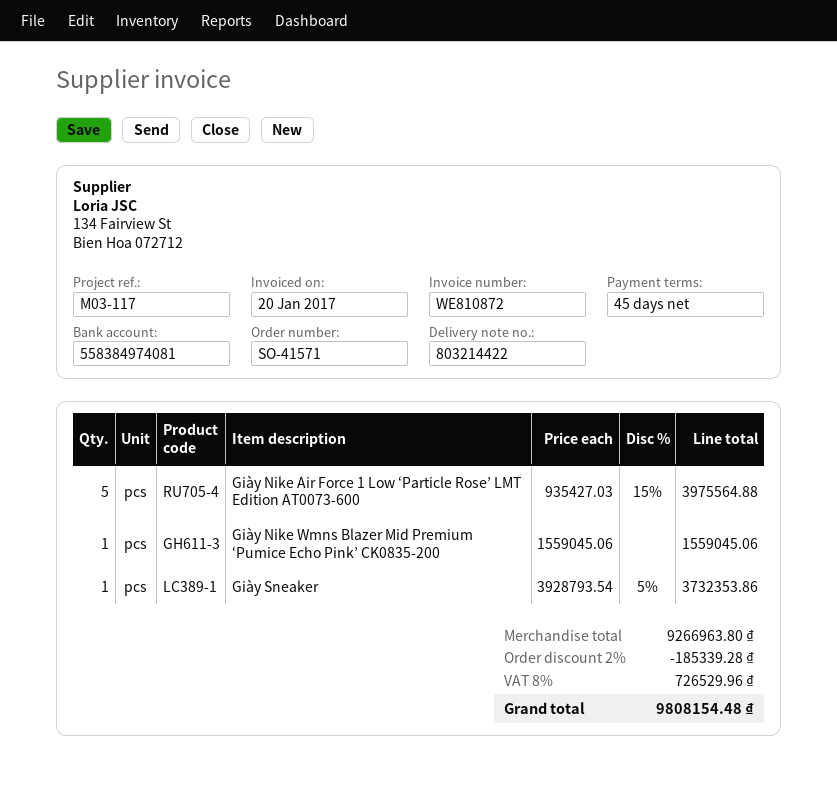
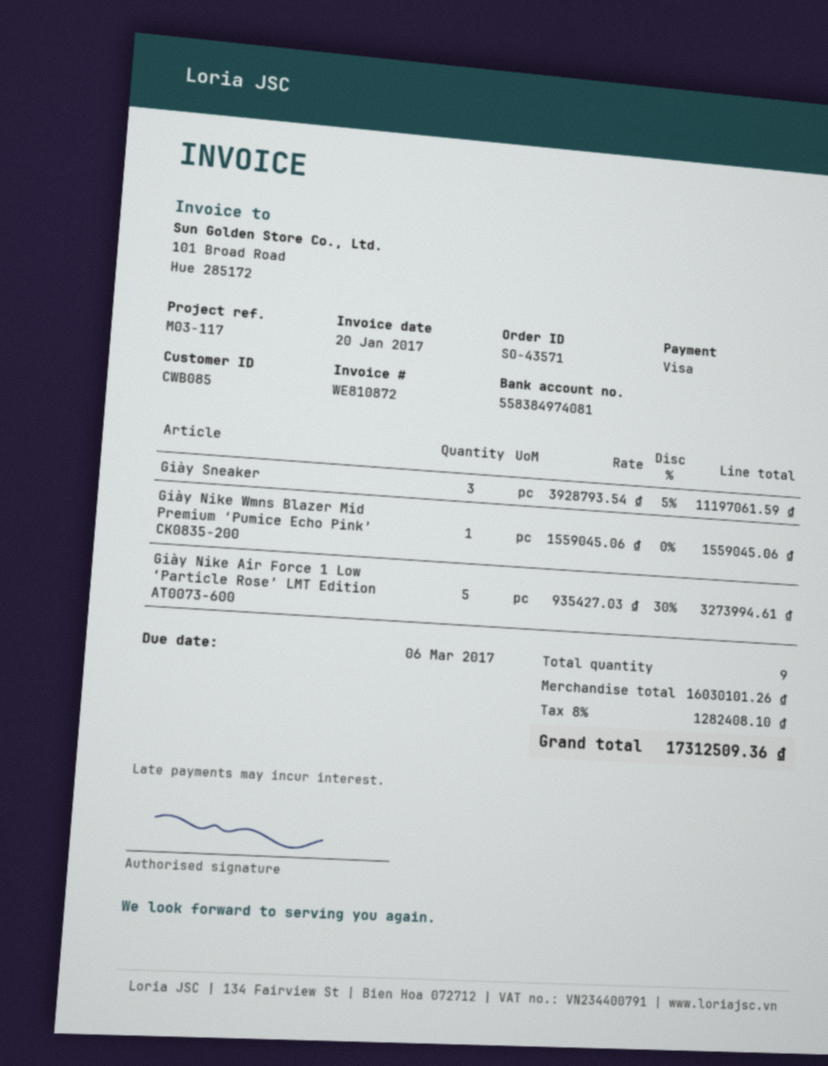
order number: SO-41571 -> SO-43571
Giày Nike Air Force 1 Low ‘Particle Rose’ LMT Edition AT0073-600: 5 x 935427.03 - 15% = 3975564.88 -> 5 x 935427.03 - 30% = 3273994.61
Giày Sneaker: 1 x 3928793.54 - 5% = 3732353.86 -> 3 x 3928793.54 - 5% = 11197061.59
subtotal: 9266963.80 -> 16030101.26
discount: 2% = 185339.28 -> none
tax: 8% = 726529.96 -> 8% = 1282408.10
total: 9808154.48 -> 17312509.36

